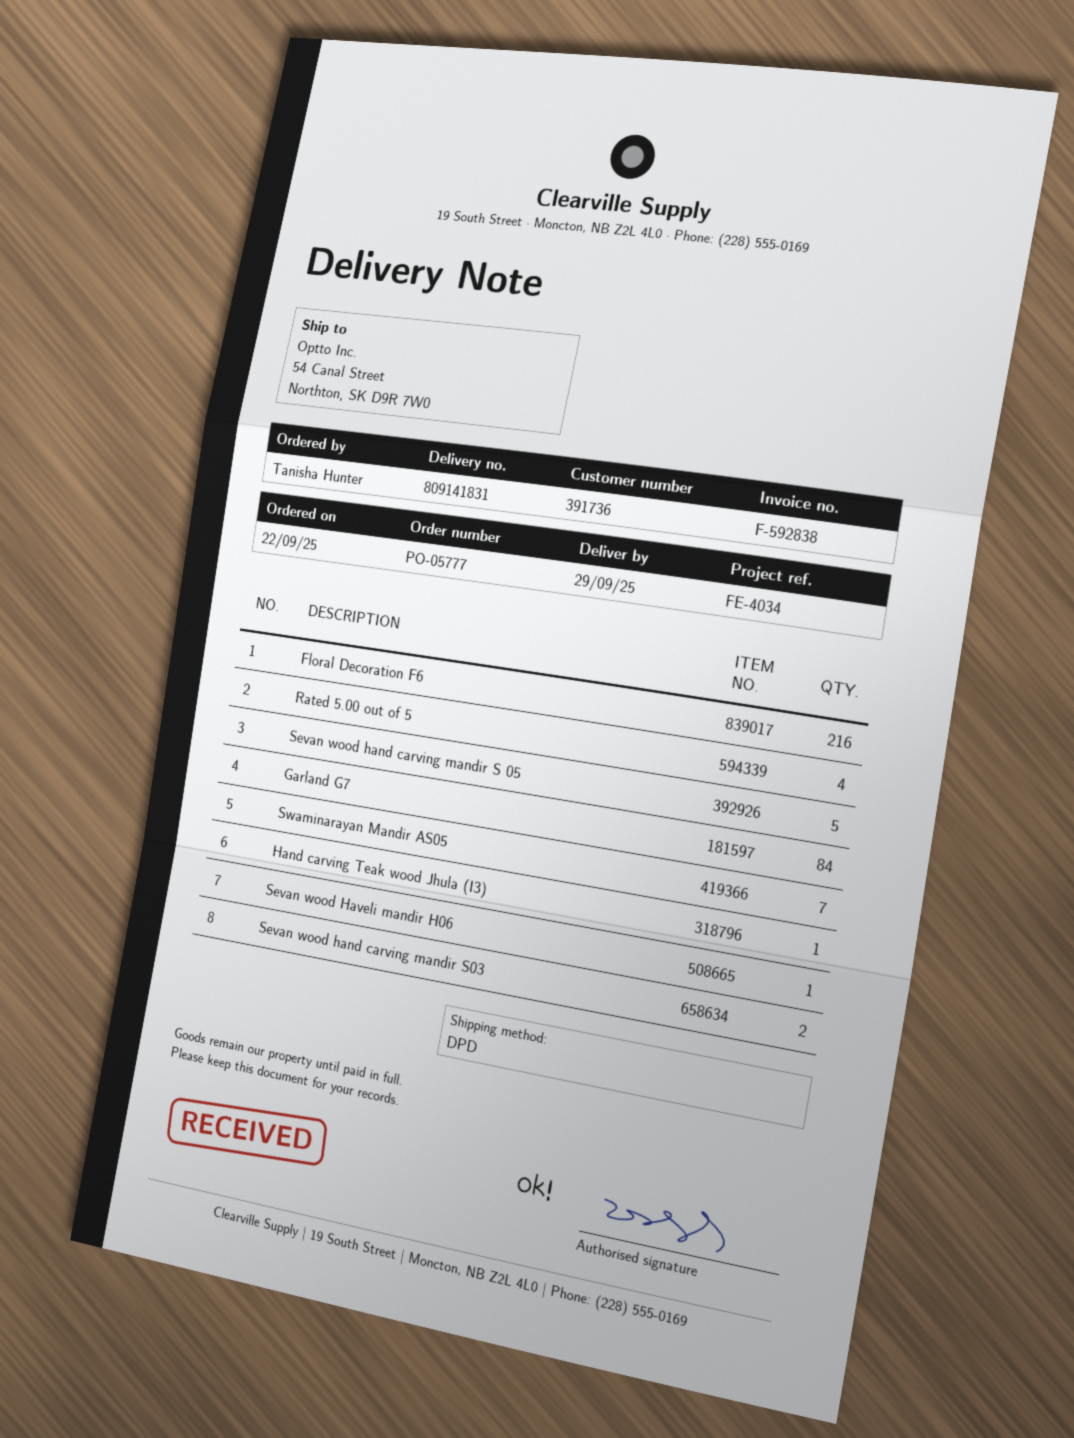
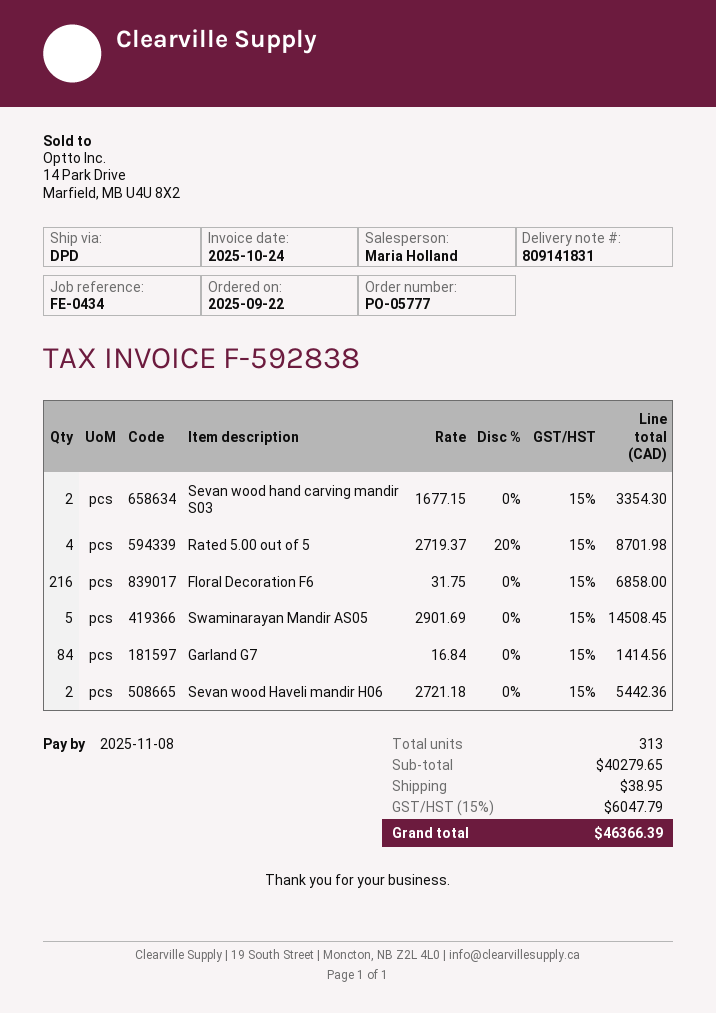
reference: FE-4034 -> FE-0434
Sevan wood hand carving mandir S 05: 5 -> none
Swaminarayan Mandir AS05: 7 -> 5
Hand carving Teak wood Jhula (I3): 1 -> none
Sevan wood Haveli mandir H06: 1 -> 2

